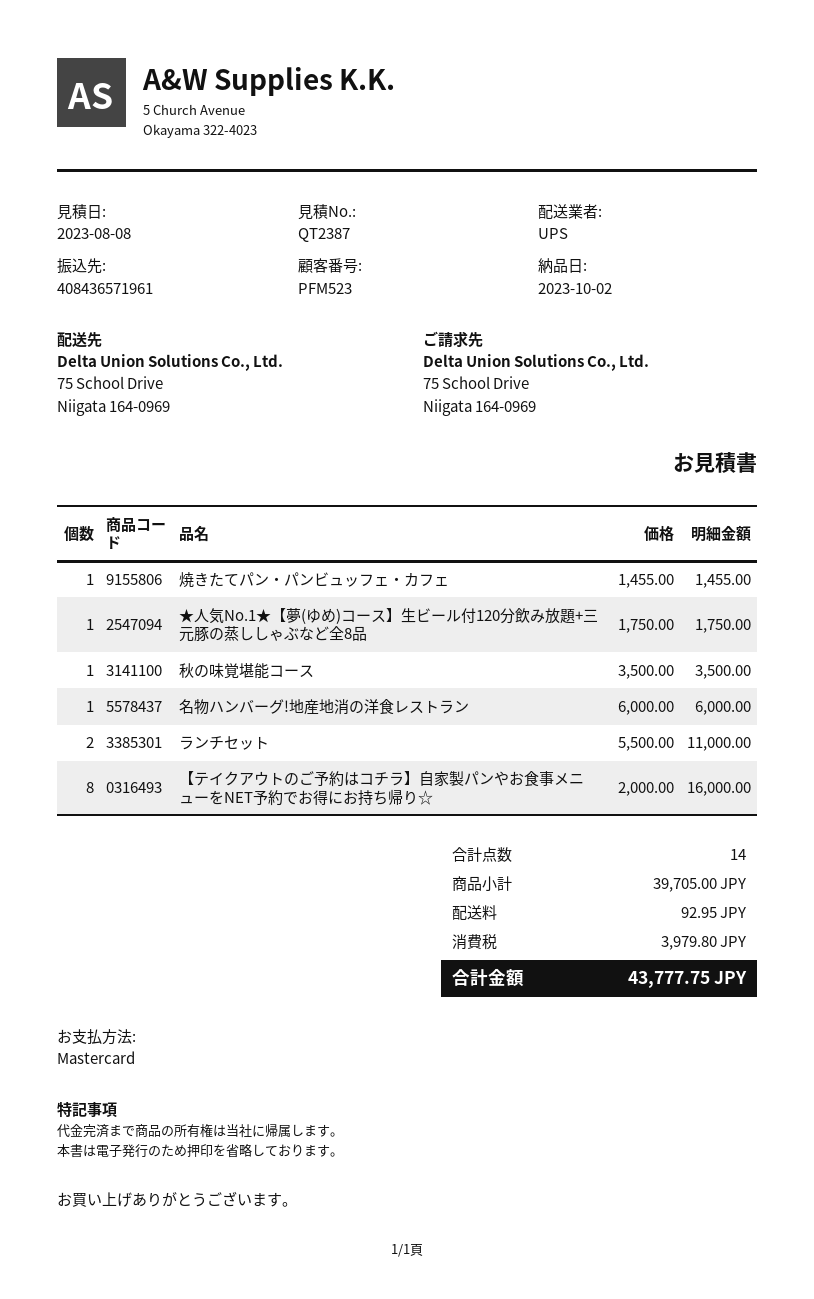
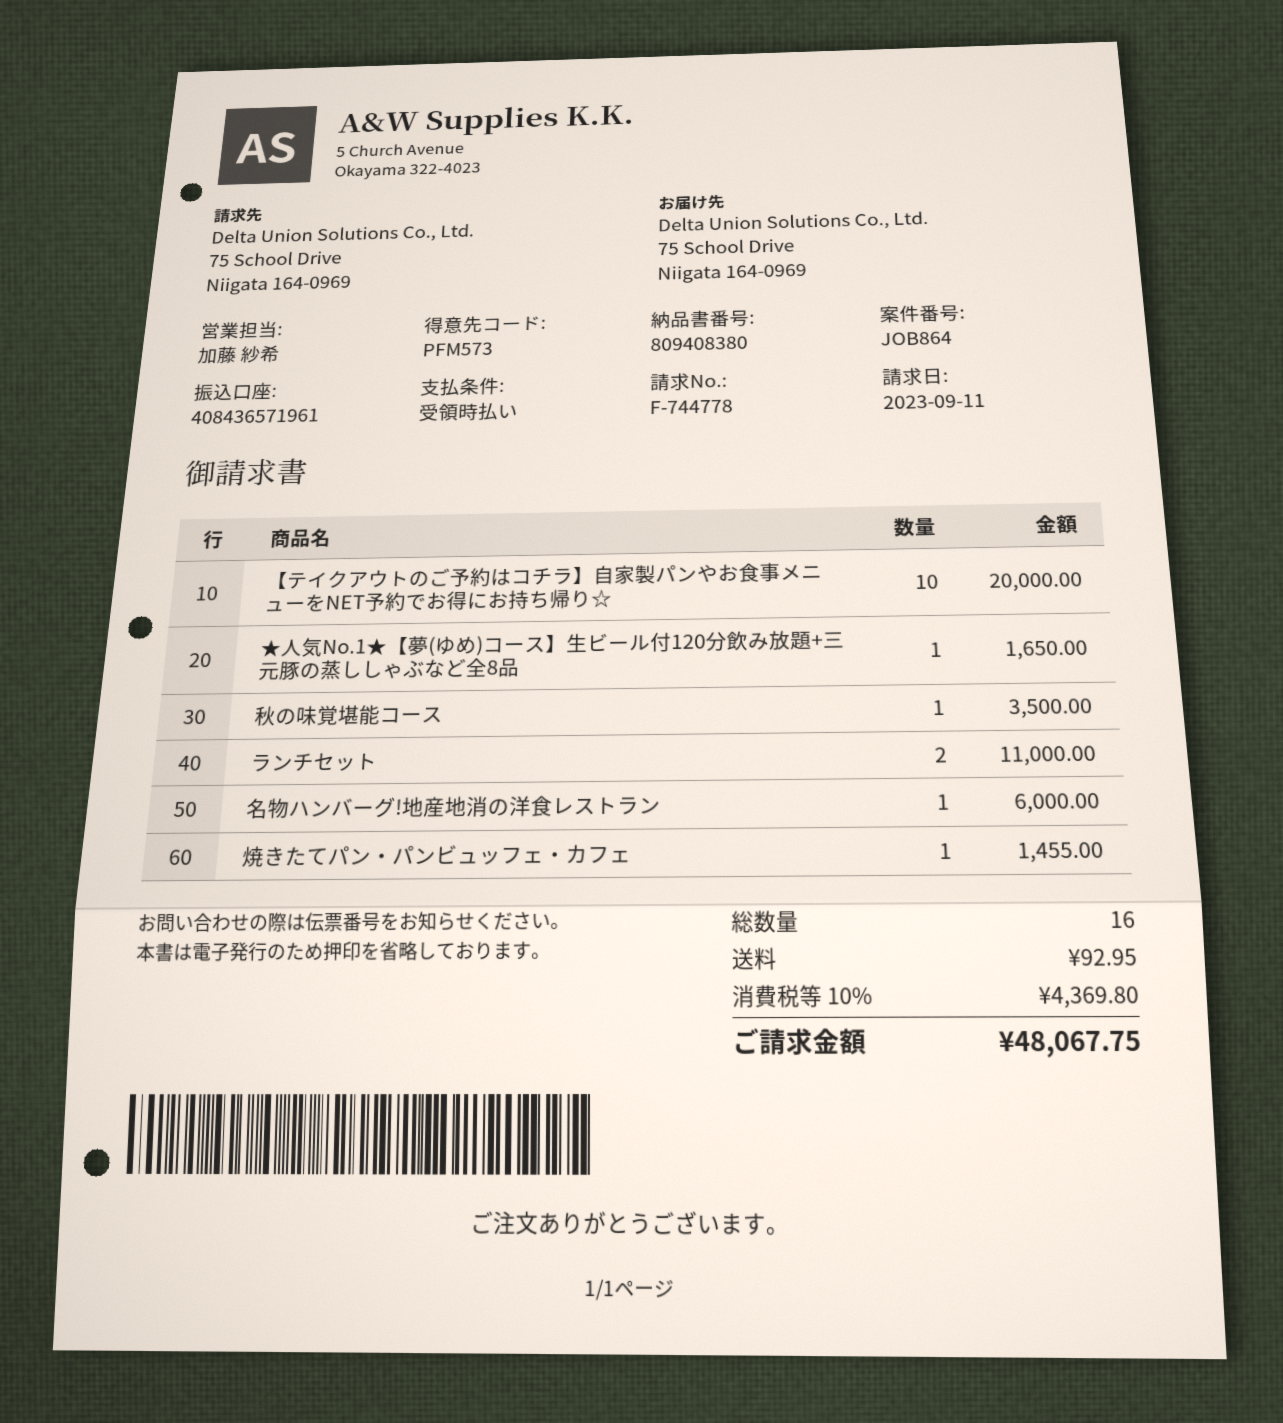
customer number: PFM523 -> PFM573
★人気No.1★【夢(ゆめ)コース】生ビール付120分飲み放題+三元豚の蒸ししゃぶなど全8品: 1 for 1750.00 -> 1 for 1650.00
【テイクアウトのご予約はコチラ】自家製パンやお食事メニューをNET予約でお得にお持ち帰り☆: 8 for 16000.00 -> 10 for 20000.00
total quantity: 14 -> 16
tax: 3979.80 -> 4369.80
total: 43777.75 -> 48067.75

